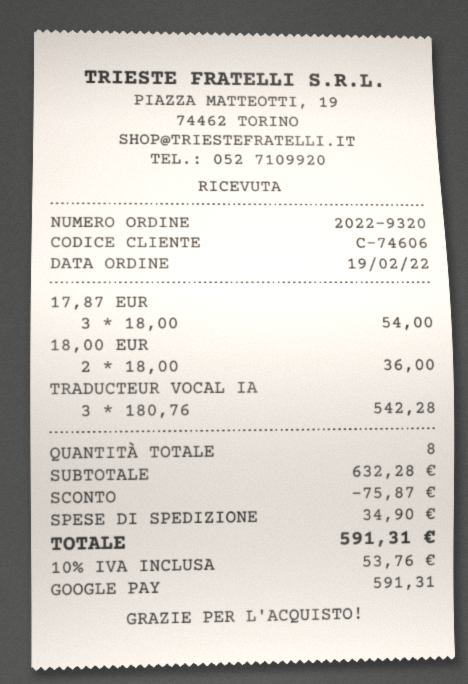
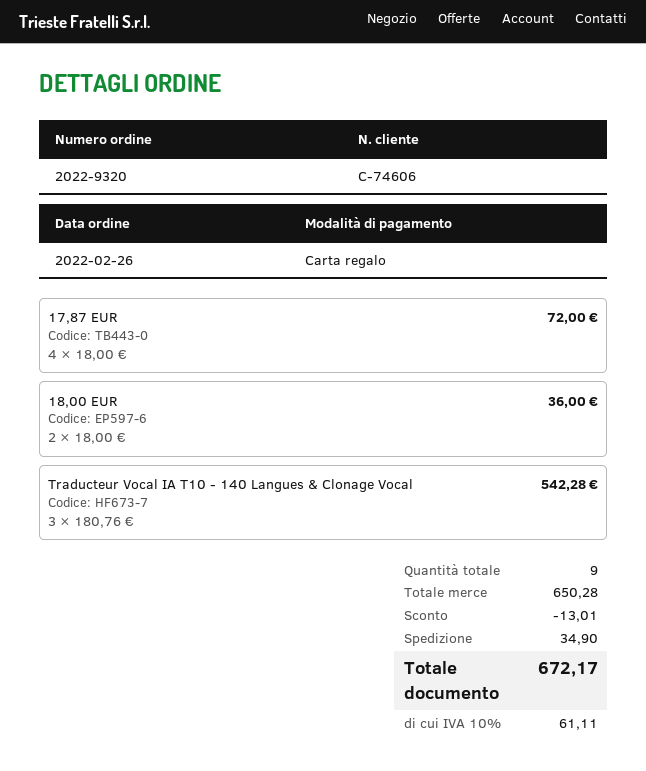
order date: 2022-02-19 -> 2022-02-26
payment method: Google Pay -> gift card
17,87 EUR: 3 x 18.00 = 54.00 -> 4 x 18.00 = 72.00
total quantity: 8 -> 9
subtotal: 632.28 -> 650.28
discount: 75.87 -> 13.01
tax: 10% = 53.76 -> 10% = 61.11
total: 591.31 -> 672.17

